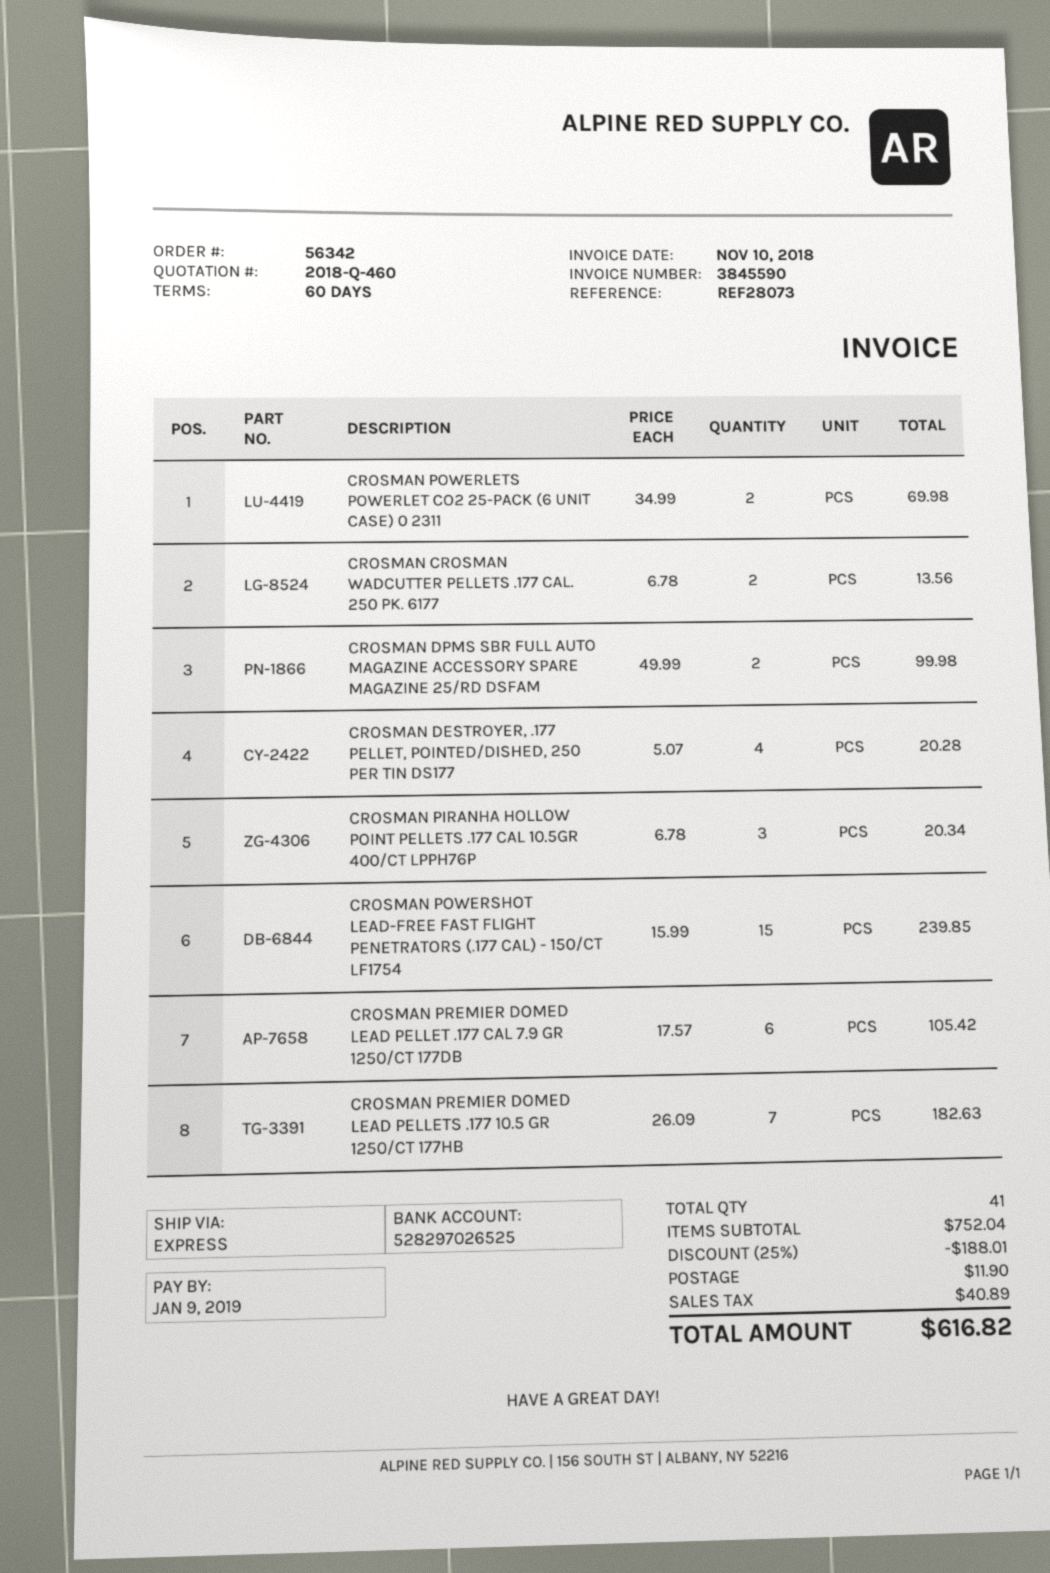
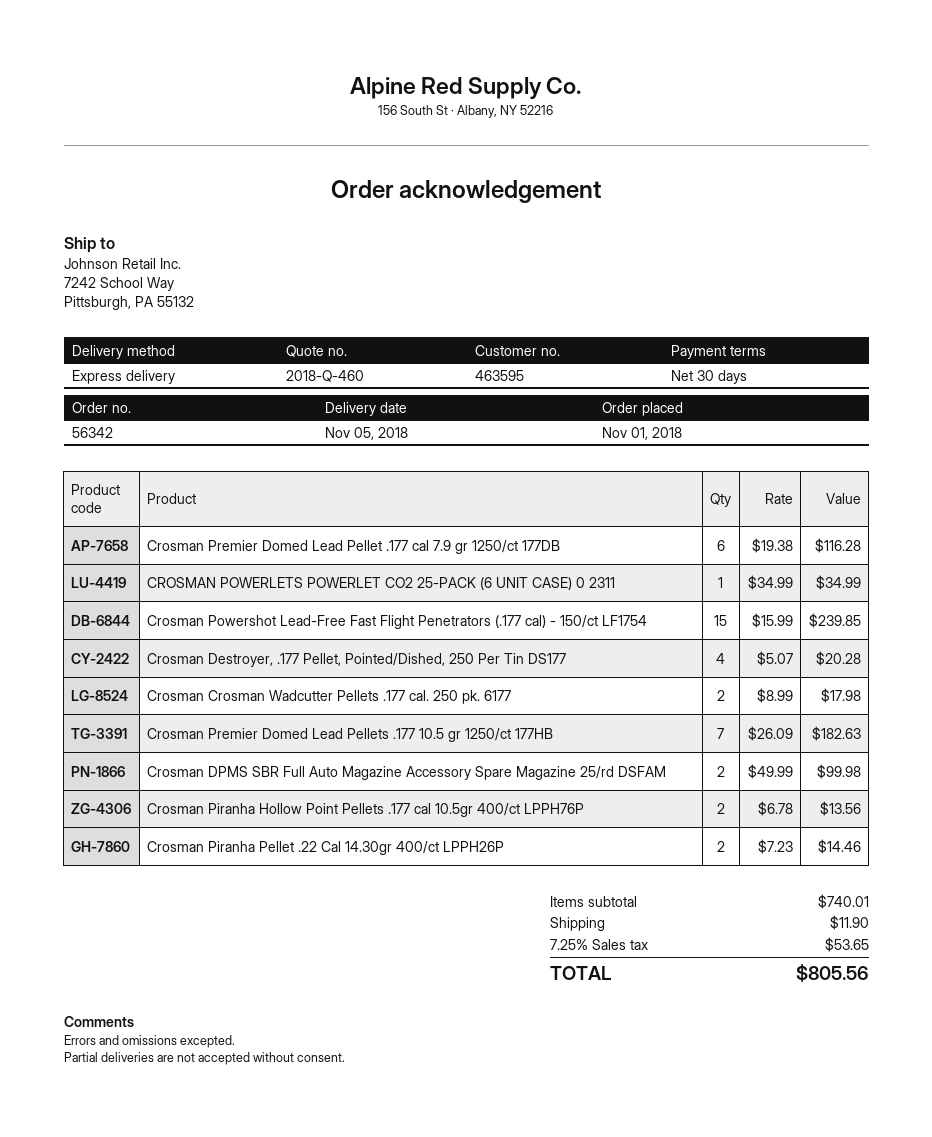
payment terms: 60 days -> 30 days
CROSMAN POWERLETS POWERLET CO2 25-PACK (6 UNIT CASE) 0 2311: 2 x 34.99 = 69.98 -> 1 x 34.99 = 34.99
CROSMAN CROSMAN WADCUTTER PELLETS .177 CAL. 250 PK. 6177: 2 x 6.78 = 13.56 -> 2 x 8.99 = 17.98
CROSMAN PIRANHA HOLLOW POINT PELLETS .177 CAL 10.5GR 400/CT LPPH76P: 3 x 6.78 = 20.34 -> 2 x 6.78 = 13.56
CROSMAN PREMIER DOMED LEAD PELLET .177 CAL 7.9 GR 1250/CT 177DB: 6 x 17.57 = 105.42 -> 6 x 19.38 = 116.28
Crosman Piranha Pellet .22 Cal 14.30gr 400/ct LPPH26P: none -> 2 x 7.23 = 14.46
subtotal: 752.04 -> 740.01
discount: 25% = 188.01 -> none
tax: 40.89 -> 53.65
total: 616.82 -> 805.56

